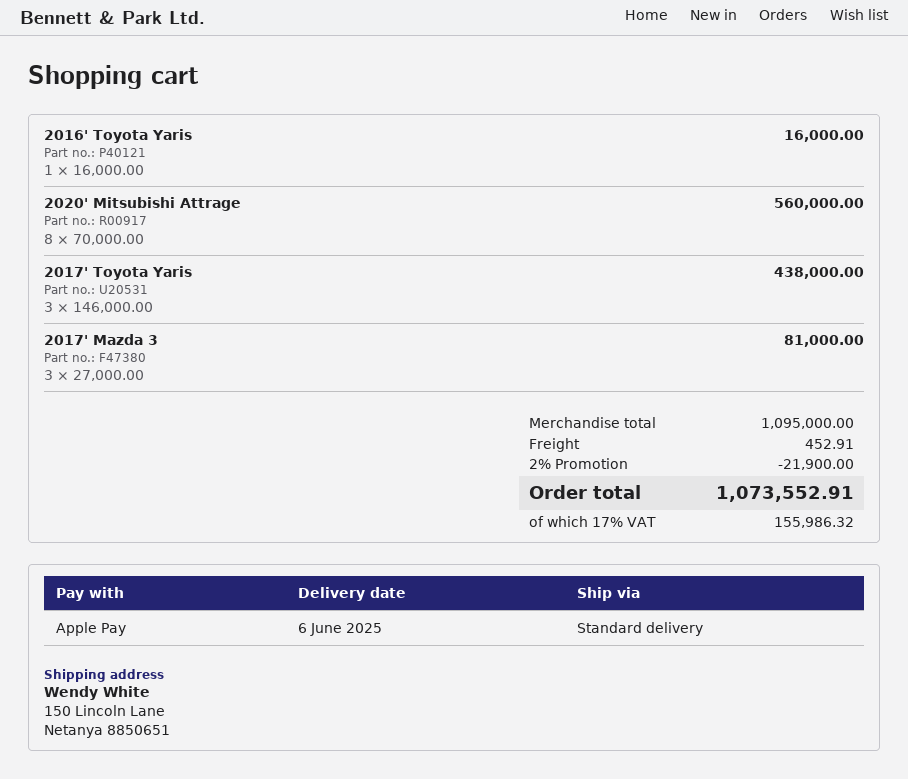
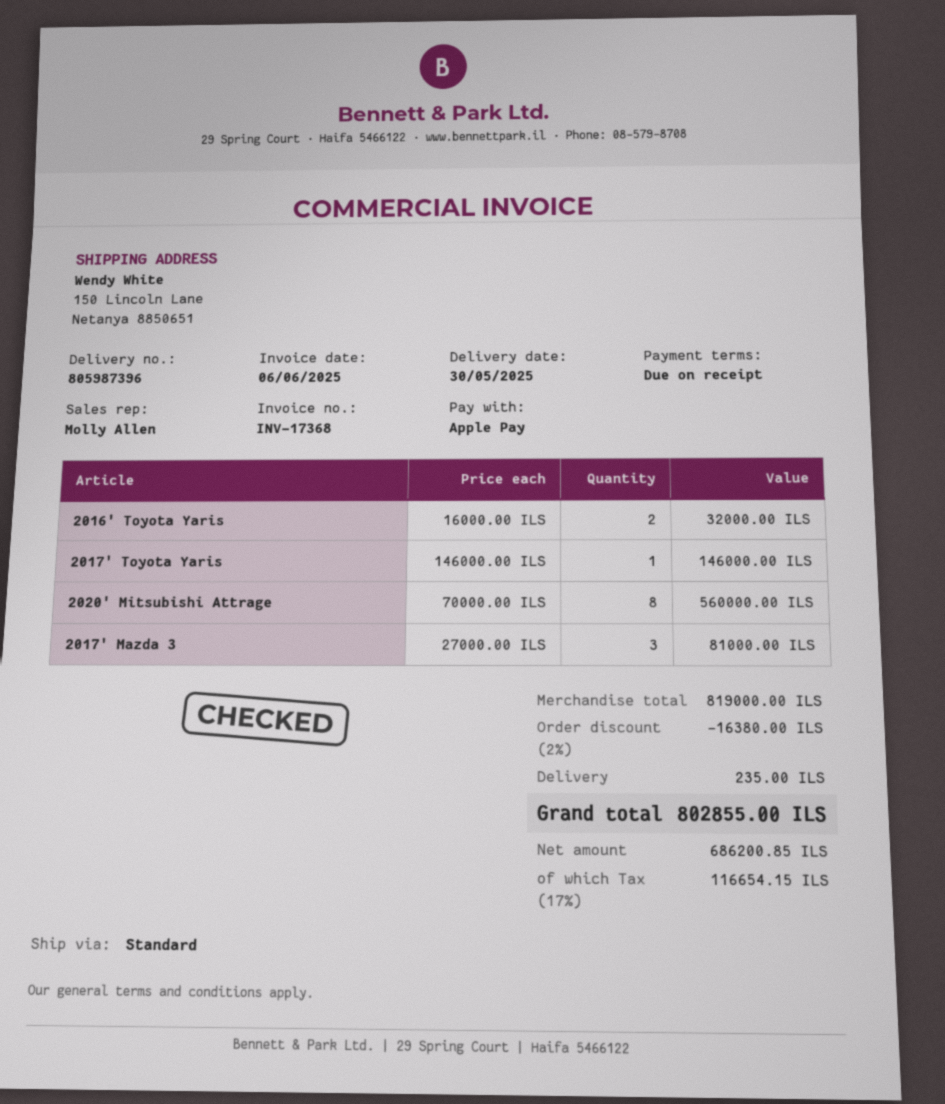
delivery date: 2025-06-06 -> 2025-05-30
2016' Toyota Yaris: 1 x 16000.00 = 16000.00 -> 2 x 16000.00 = 32000.00
2017' Toyota Yaris: 3 x 146000.00 = 438000.00 -> 1 x 146000.00 = 146000.00
subtotal: 1095000.00 -> 819000.00
discount: 2% = 21900.00 -> 2% = 16380.00
shipping: 452.91 -> 235.00
tax: 17% = 155986.32 -> 17% = 116654.15
total: 1073552.91 -> 802855.00

